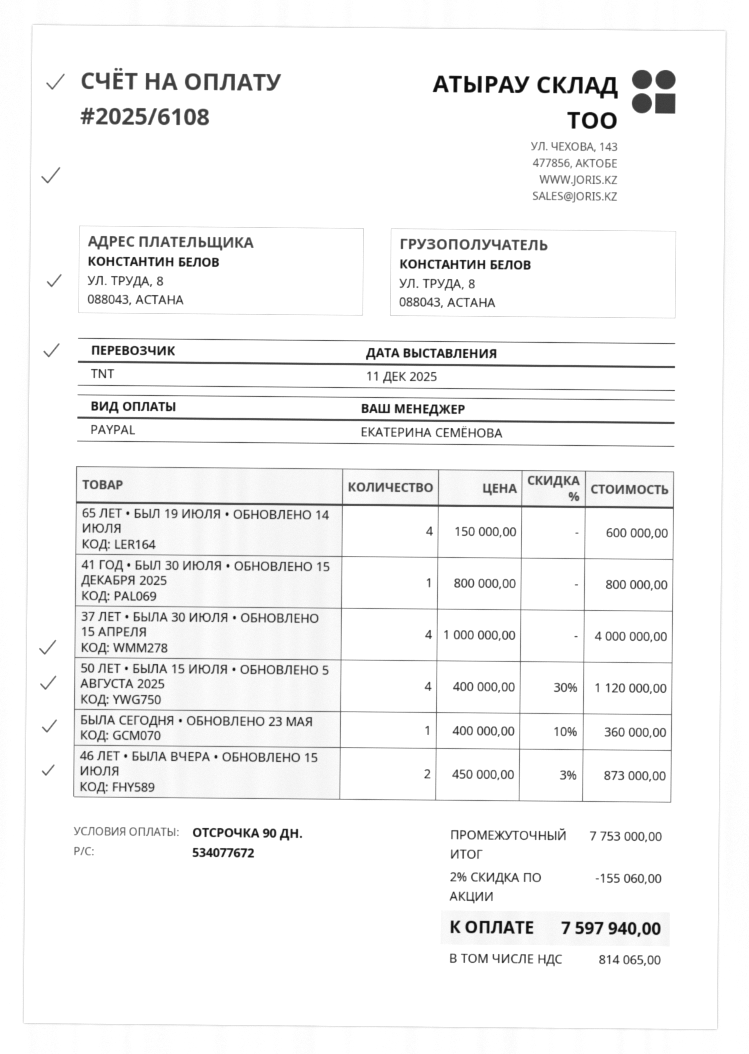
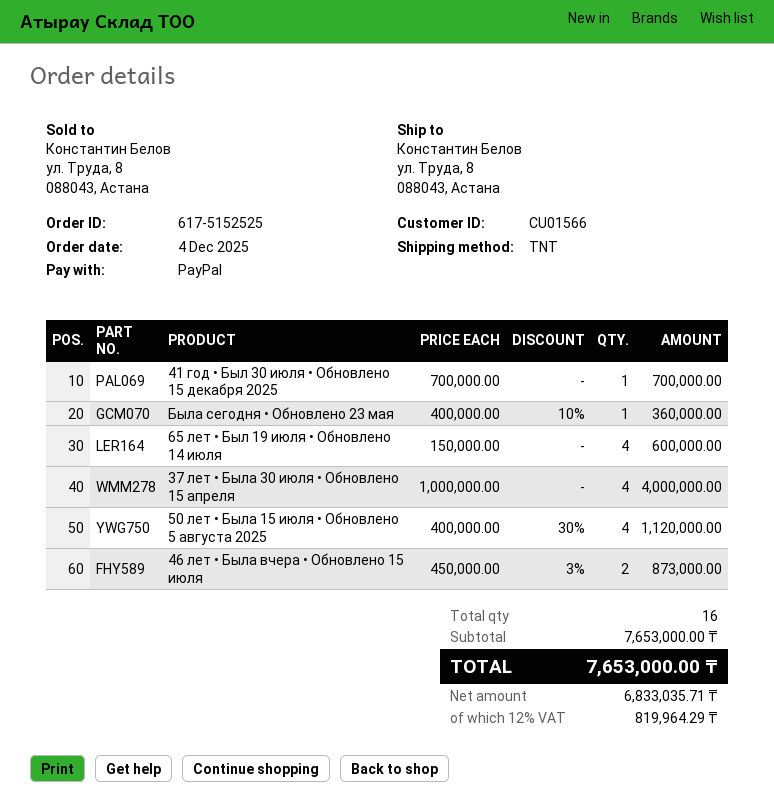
41 ГОД • БЫЛ 30 ИЮЛЯ • ОБНОВЛЕНО 15 ДЕКАБРЯ 2025: 1 x 800000.00 = 800000.00 -> 1 x 700000.00 = 700000.00
subtotal: 7753000.00 -> 7653000.00
discount: 2% = 155060.00 -> none
tax: 814065.00 -> 819964.29
total: 7597940.00 -> 7653000.00

